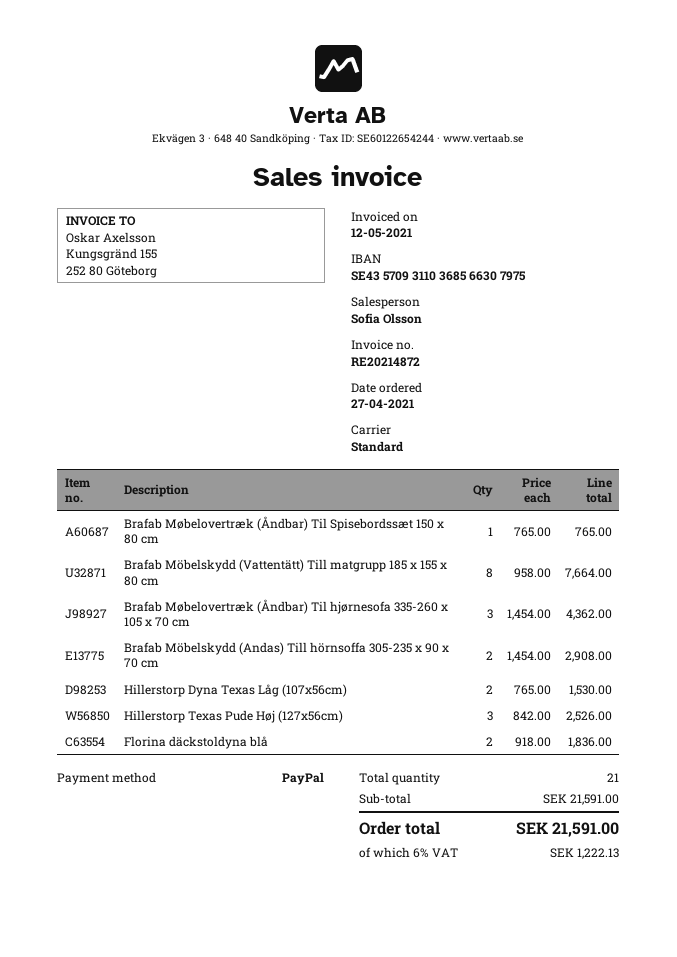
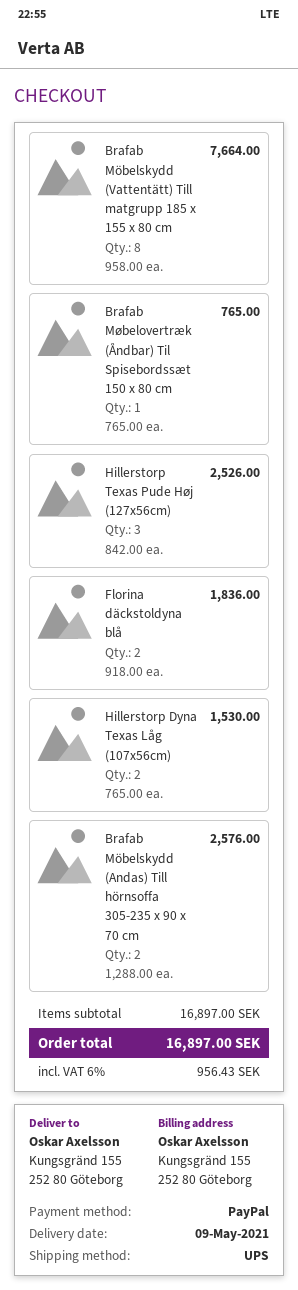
shipping method: standard -> UPS
Brafab Møbelovertræk (Åndbar) Til hjørnesofa 335-260 x 105 x 70 cm: 3 x 1454.00 = 4362.00 -> none
Brafab Möbelskydd (Andas) Till hörnsoffa 305-235 x 90 x 70 cm: 2 x 1454.00 = 2908.00 -> 2 x 1288.00 = 2576.00
subtotal: 21591.00 -> 16897.00
tax: 6% = 1222.13 -> 6% = 956.43
total: 21591.00 -> 16897.00

